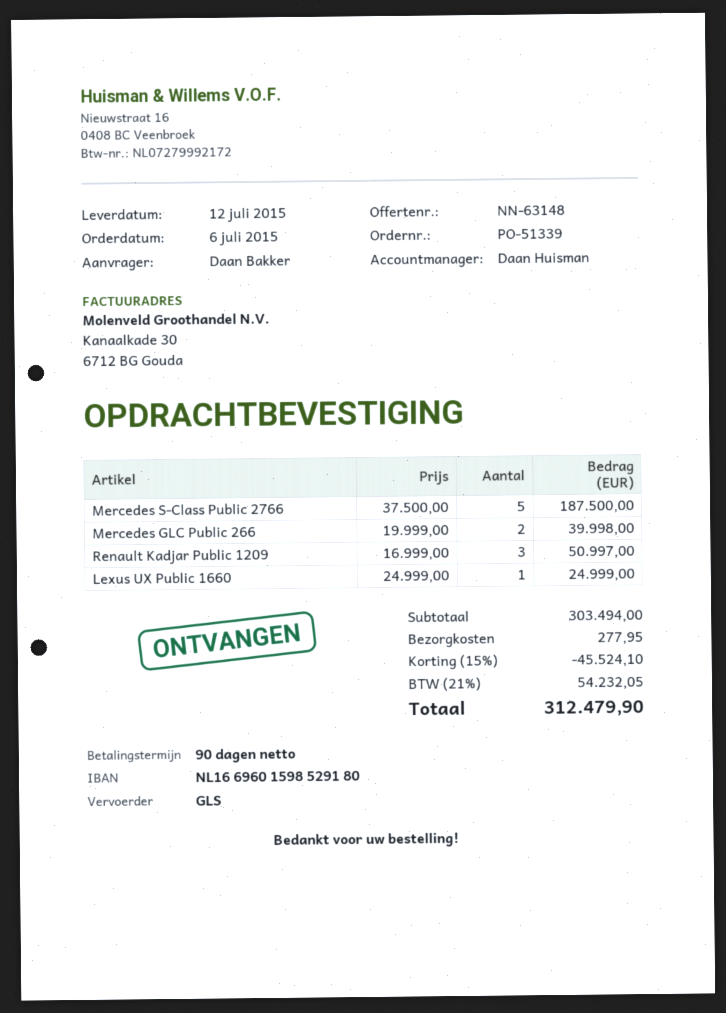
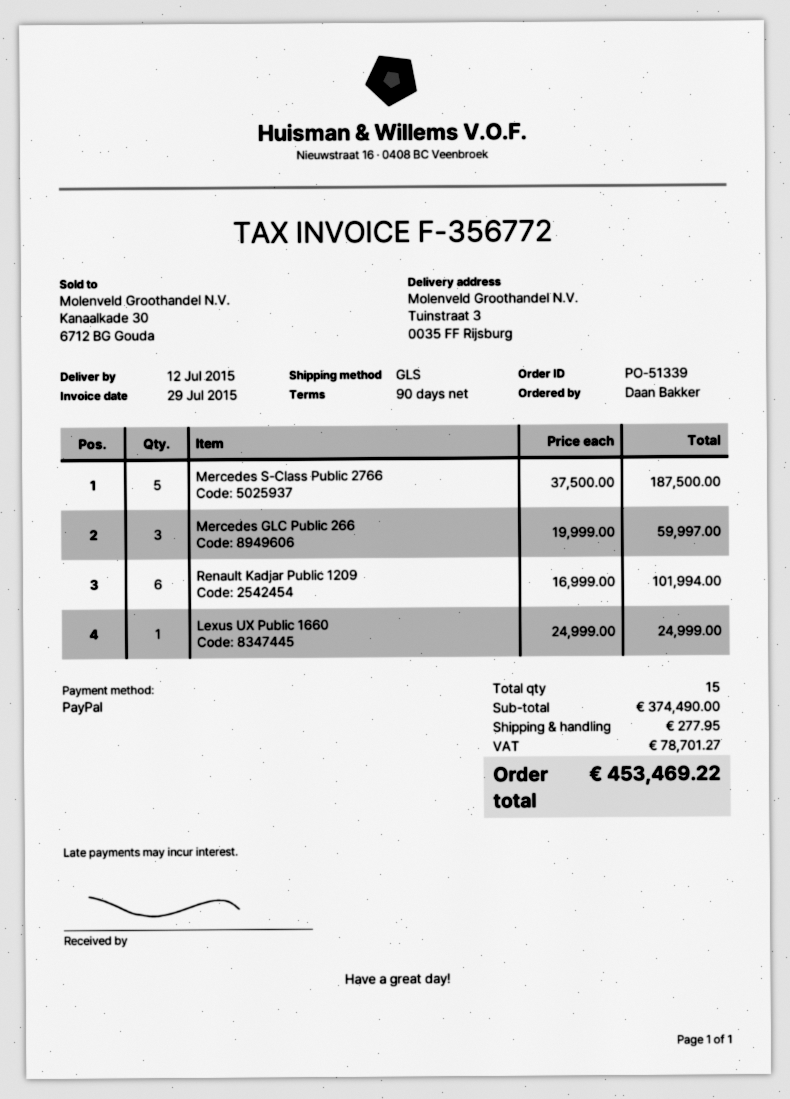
Mercedes GLC Public 266: 2 x 19999.00 = 39998.00 -> 3 x 19999.00 = 59997.00
Renault Kadjar Public 1209: 3 x 16999.00 = 50997.00 -> 6 x 16999.00 = 101994.00
subtotal: 303494.00 -> 374490.00
discount: 15% = 45524.10 -> none
tax: 54232.05 -> 78701.27
total: 312479.90 -> 453469.22

